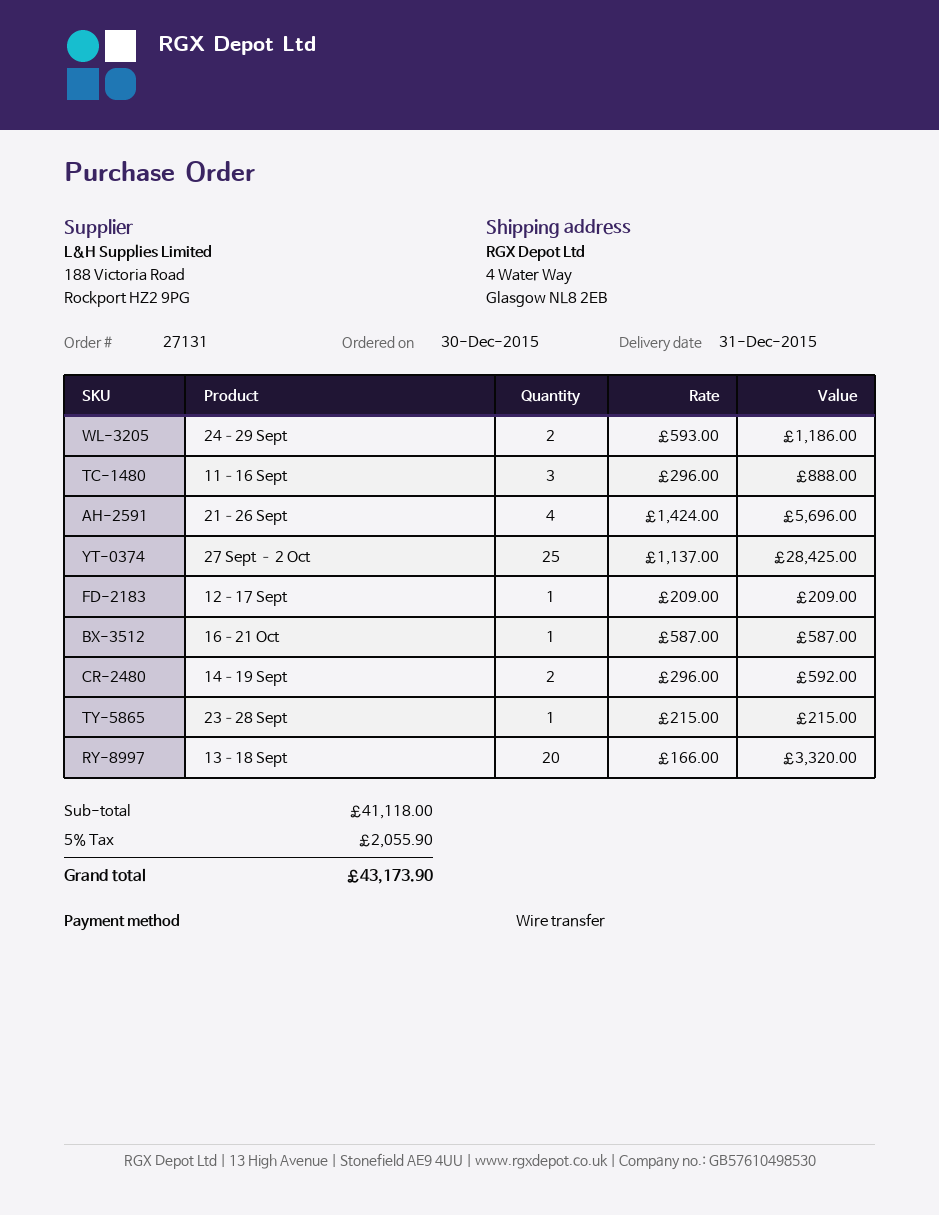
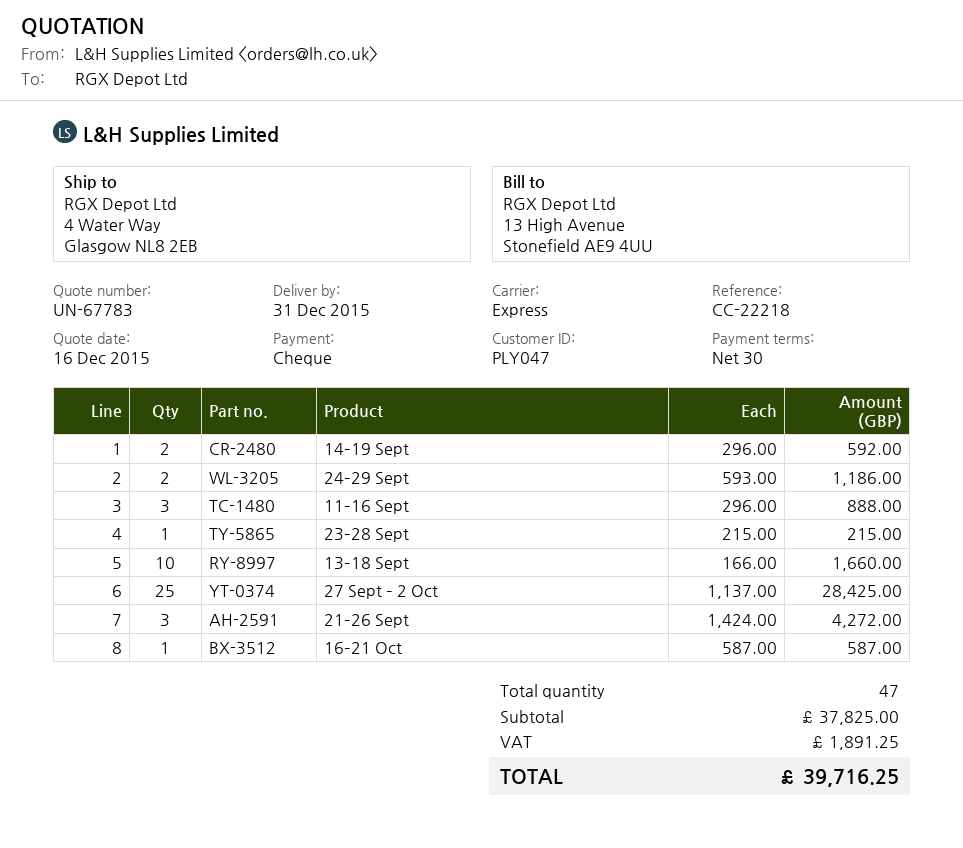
payment method: bank transfer -> cheque
21–26 Sept: 4 x 1424.00 = 5696.00 -> 3 x 1424.00 = 4272.00
12–17 Sept: 1 x 209.00 = 209.00 -> none
13–18 Sept: 20 x 166.00 = 3320.00 -> 10 x 166.00 = 1660.00
subtotal: 41118.00 -> 37825.00
tax: 2055.90 -> 1891.25
total: 43173.90 -> 39716.25

